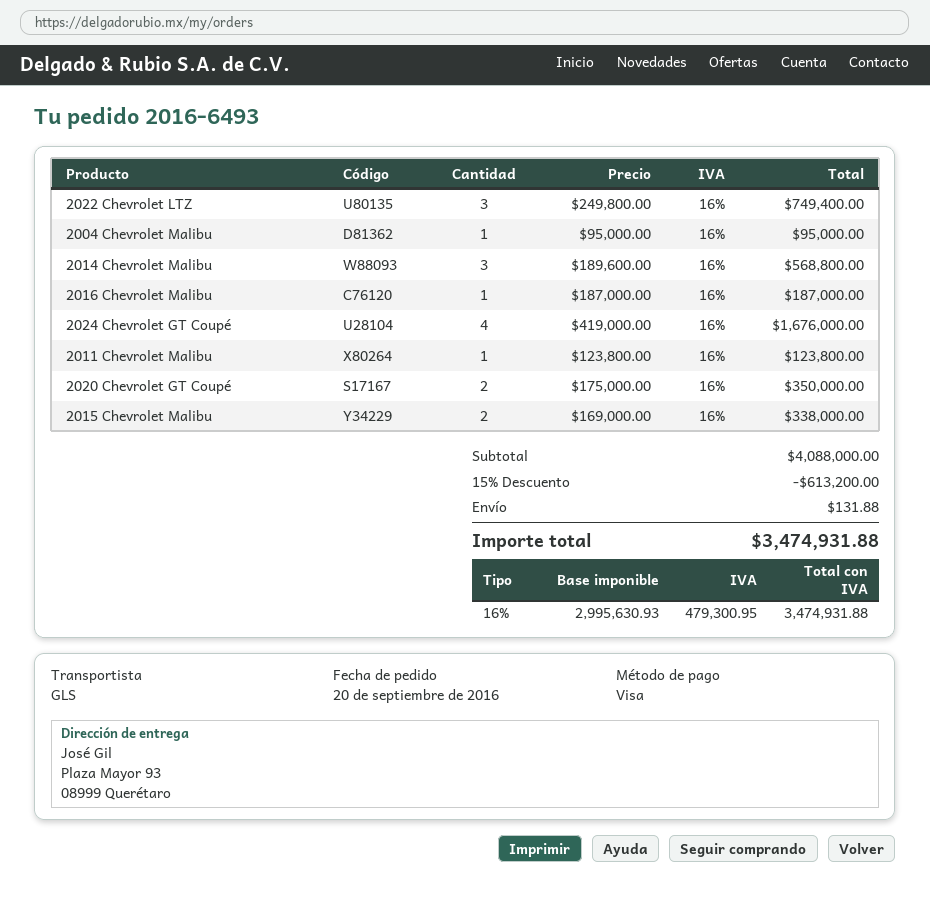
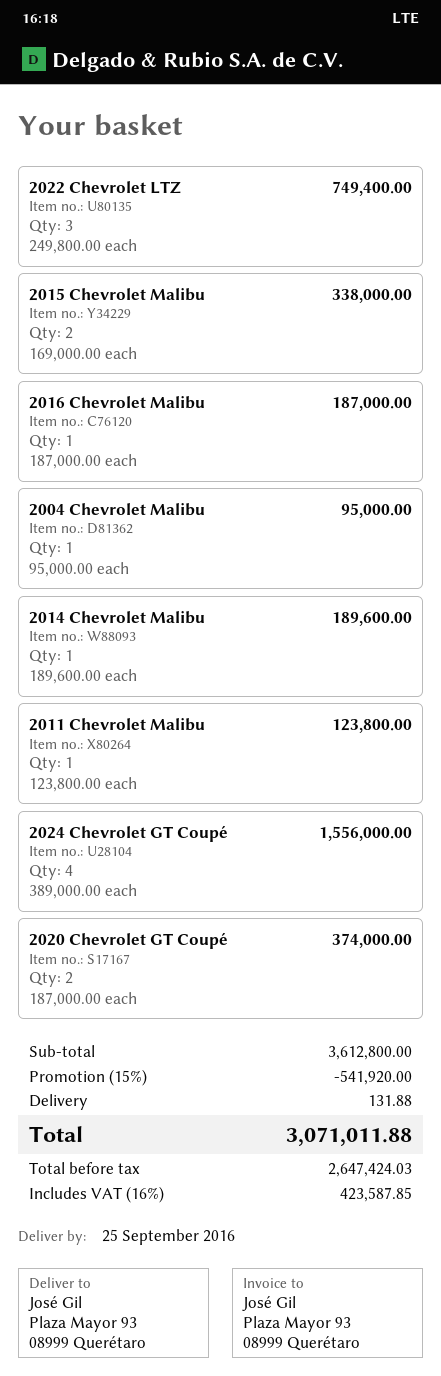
2014 Chevrolet Malibu: 3 x 189600.00 = 568800.00 -> 1 x 189600.00 = 189600.00
2024 Chevrolet GT Coupé: 4 x 419000.00 = 1676000.00 -> 4 x 389000.00 = 1556000.00
2020 Chevrolet GT Coupé: 2 x 175000.00 = 350000.00 -> 2 x 187000.00 = 374000.00
subtotal: 4088000.00 -> 3612800.00
discount: 15% = 613200.00 -> 15% = 541920.00
net: 2995630.93 -> 2647424.03
tax: 16% = 479300.95 -> 16% = 423587.85
total: 3474931.88 -> 3071011.88

